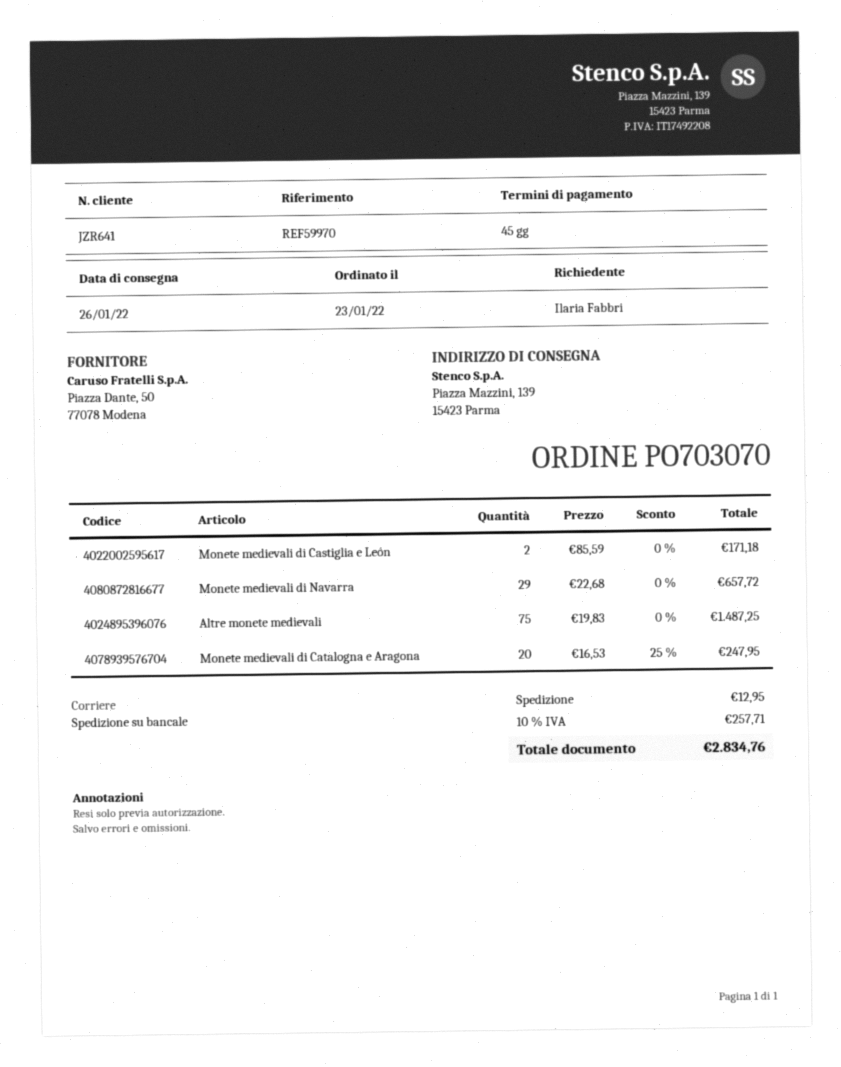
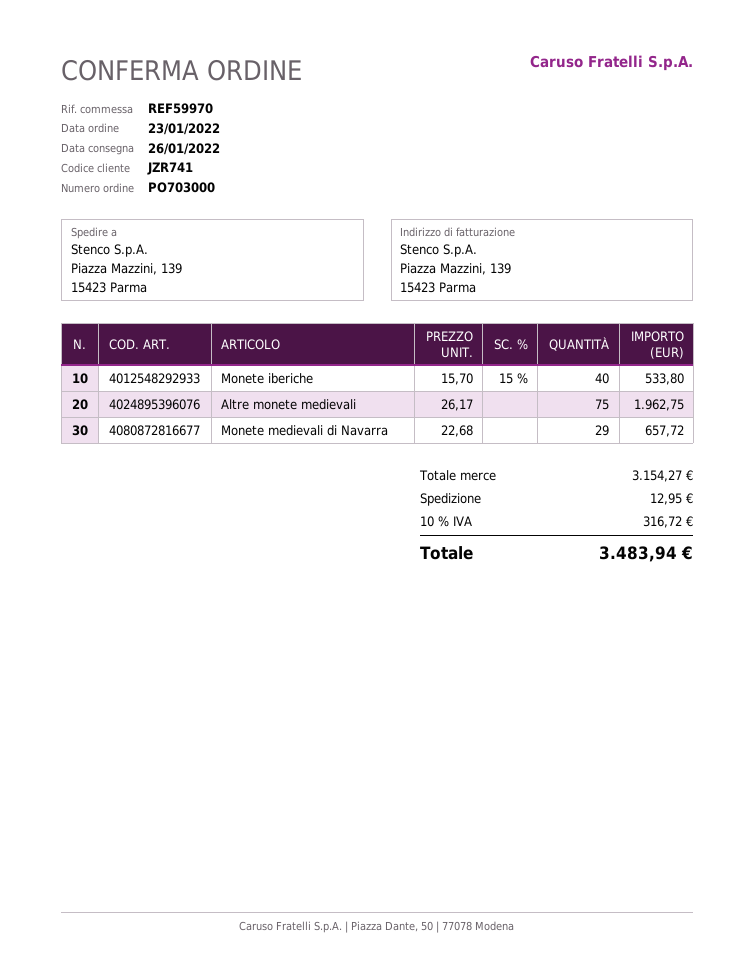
order number: PO703070 -> PO703000
customer number: JZR641 -> JZR741
Monete medievali di Castiglia e León: 2 x 85.59 = 171.18 -> none
Altre monete medievali: 75 x 19.83 = 1487.25 -> 75 x 26.17 = 1962.75
Monete medievali di Catalogna e Aragona: 20 x 16.53 - 25% = 247.95 -> none
Monete iberiche: none -> 40 x 15.70 - 15% = 533.80
tax: 10% = 257.71 -> 10% = 316.72
total: 2834.76 -> 3483.94

